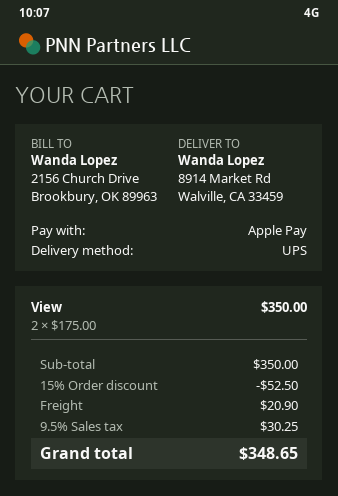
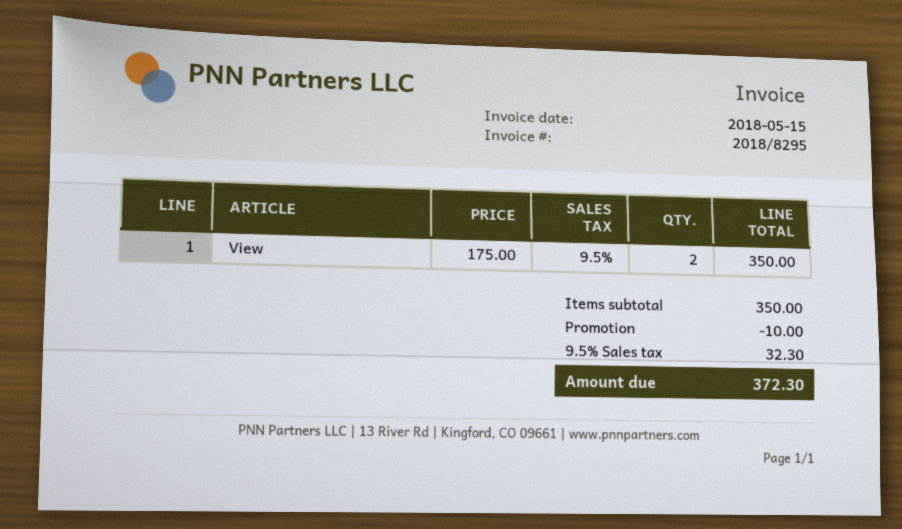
discount: 52.50 -> 10.00
shipping: 20.90 -> none
tax: 9.5% = 30.25 -> 9.5% = 32.30
total: 348.65 -> 372.30

